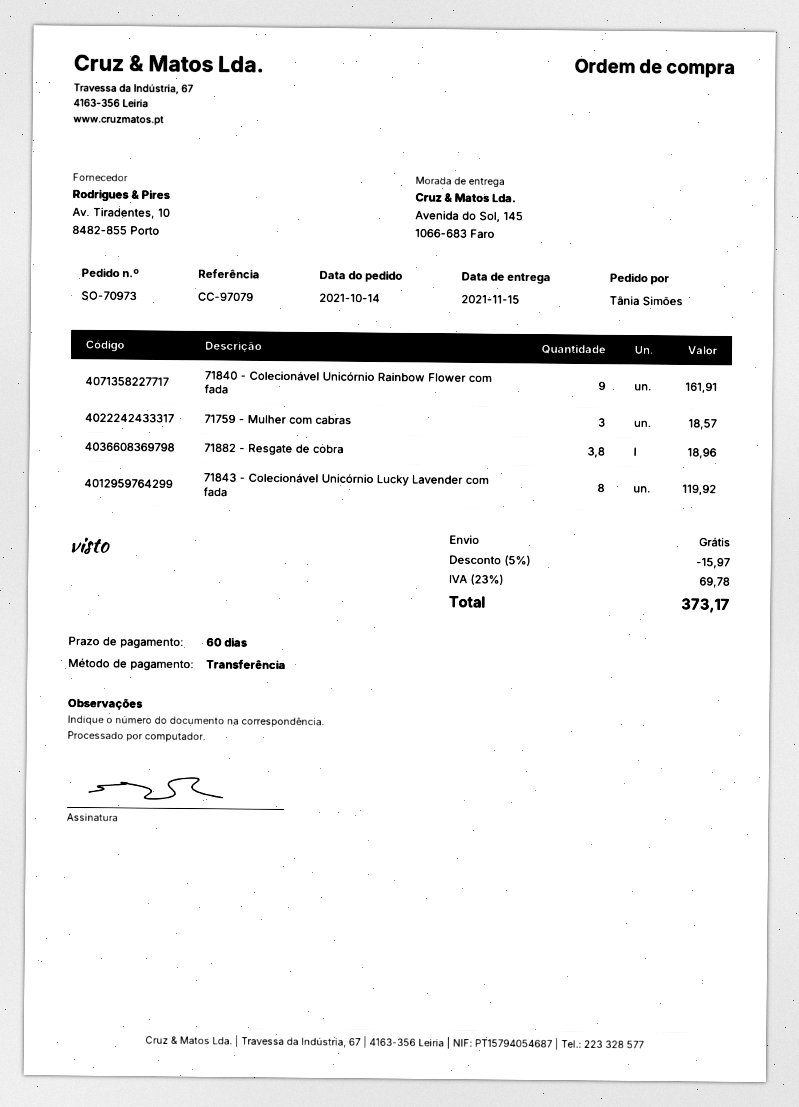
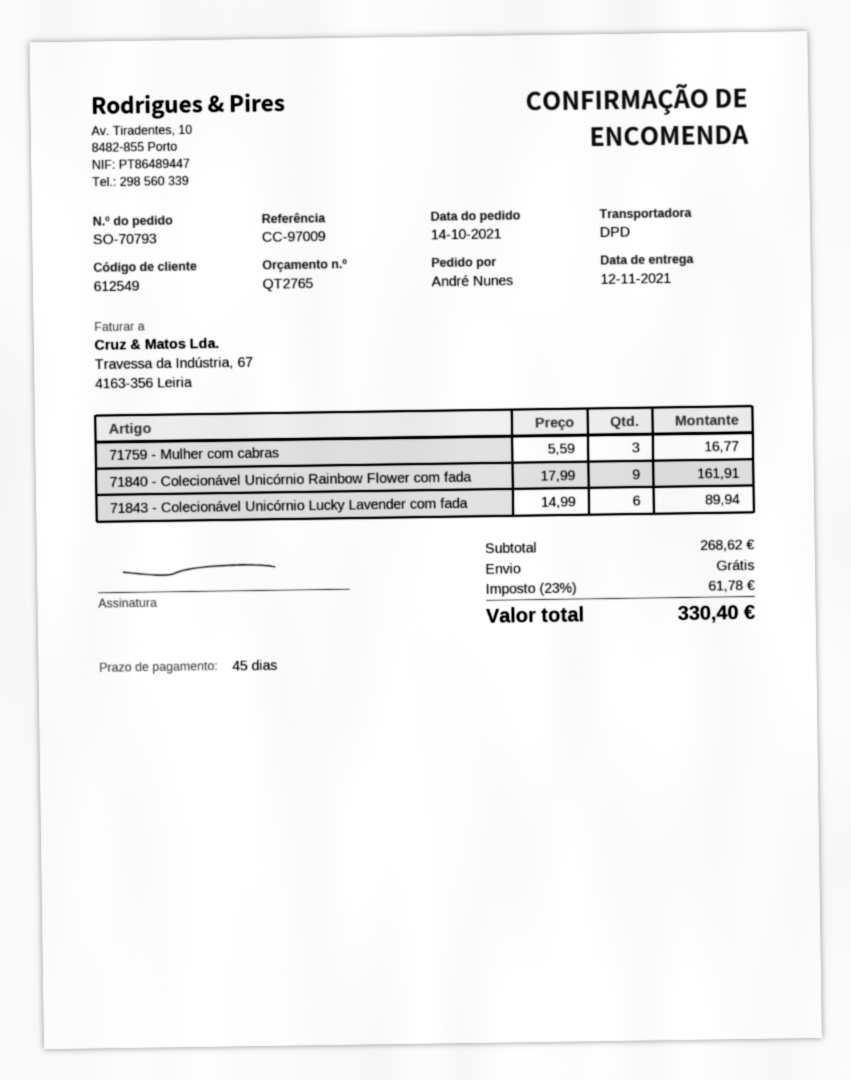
order number: SO-70973 -> SO-70793
delivery date: 2021-11-15 -> 2021-11-12
payment terms: 60 days -> 45 days
reference: CC-97079 -> CC-97009
ordered by: Tânia Simões -> André Nunes
71759 - Mulher com cabras: 3 for 18.57 -> 3 for 16.77
71882 - Resgate de cobra: 3.8 for 18.96 -> none
71843 - Colecionável Unicórnio Lucky Lavender com fada: 8 for 119.92 -> 6 for 89.94
discount: 5% = 15.97 -> none
tax: 23% = 69.78 -> 23% = 61.78
total: 373.17 -> 330.40

